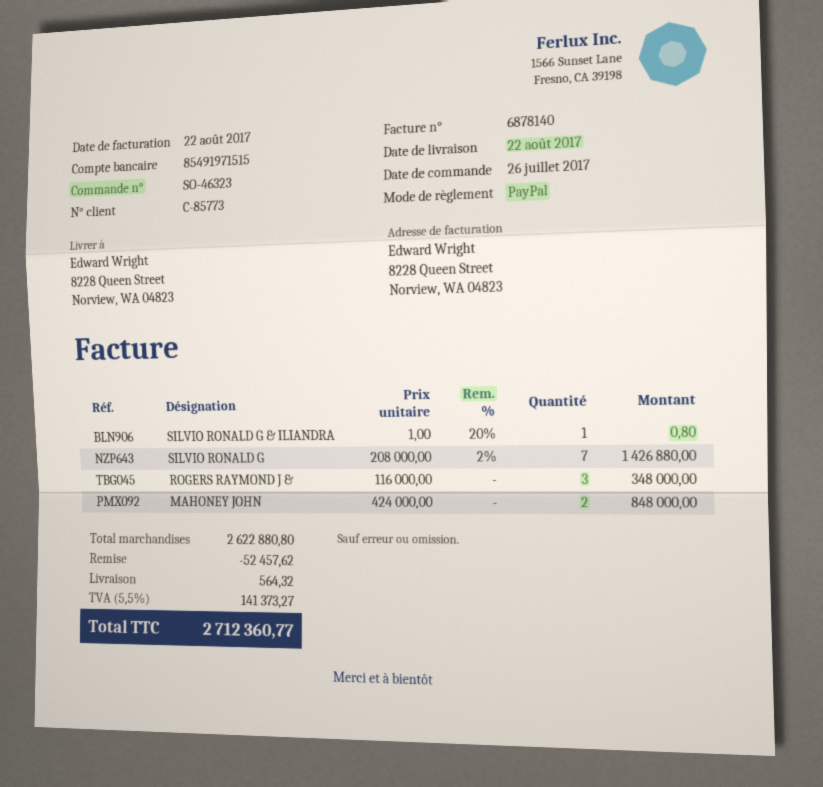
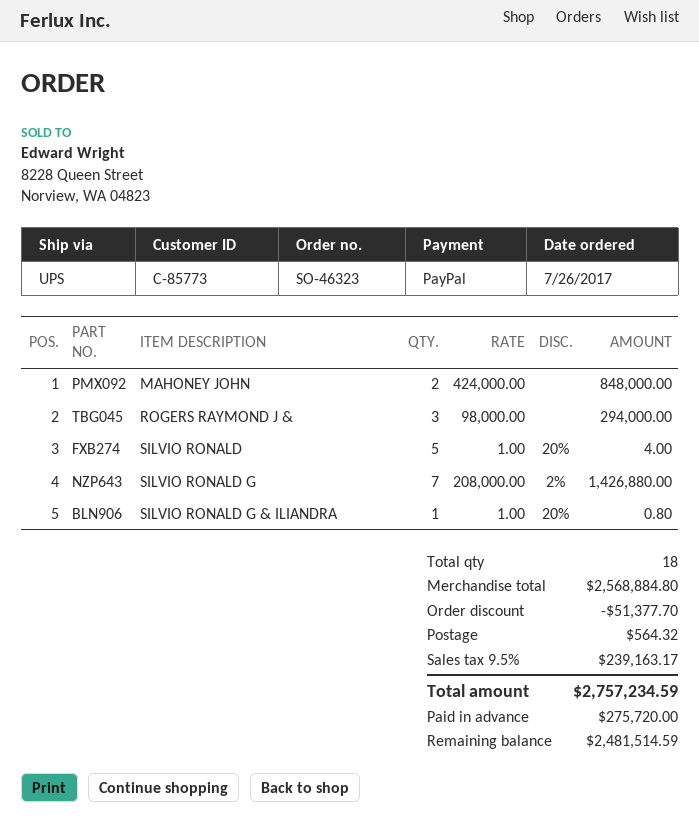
ROGERS RAYMOND J &: 3 x 116000.00 = 348000.00 -> 3 x 98000.00 = 294000.00
SILVIO RONALD: none -> 5 x 1.00 - 20% = 4.00
subtotal: 2622880.80 -> 2568884.80
discount: 52457.62 -> 51377.70
tax: 5.5% = 141373.27 -> 9.5% = 239163.17
total: 2712360.77 -> 2757234.59

